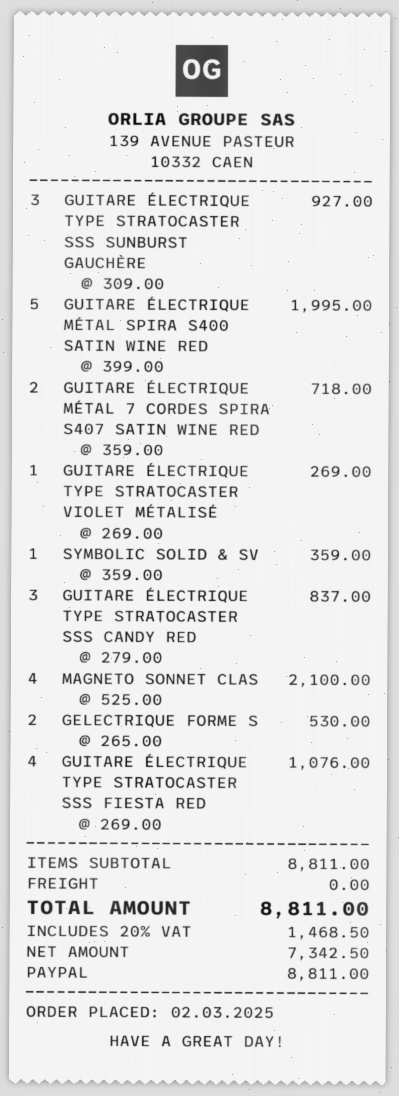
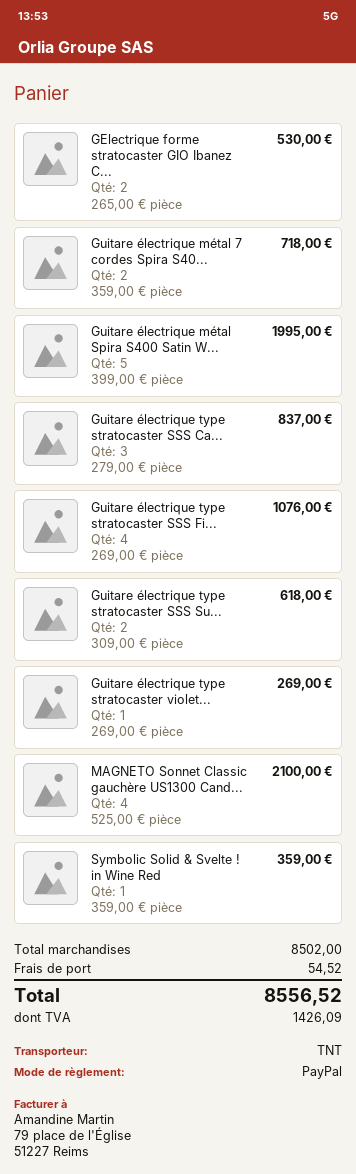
GUITARE ÉLECTRIQUE TYPE STRATOCASTER SSS SUNBURST GAUCHÈRE: 3 x 309.00 = 927.00 -> 2 x 309.00 = 618.00
subtotal: 8811.00 -> 8502.00
shipping: 0.00 -> 54.52
tax: 1468.50 -> 1426.09
total: 8811.00 -> 8556.52

